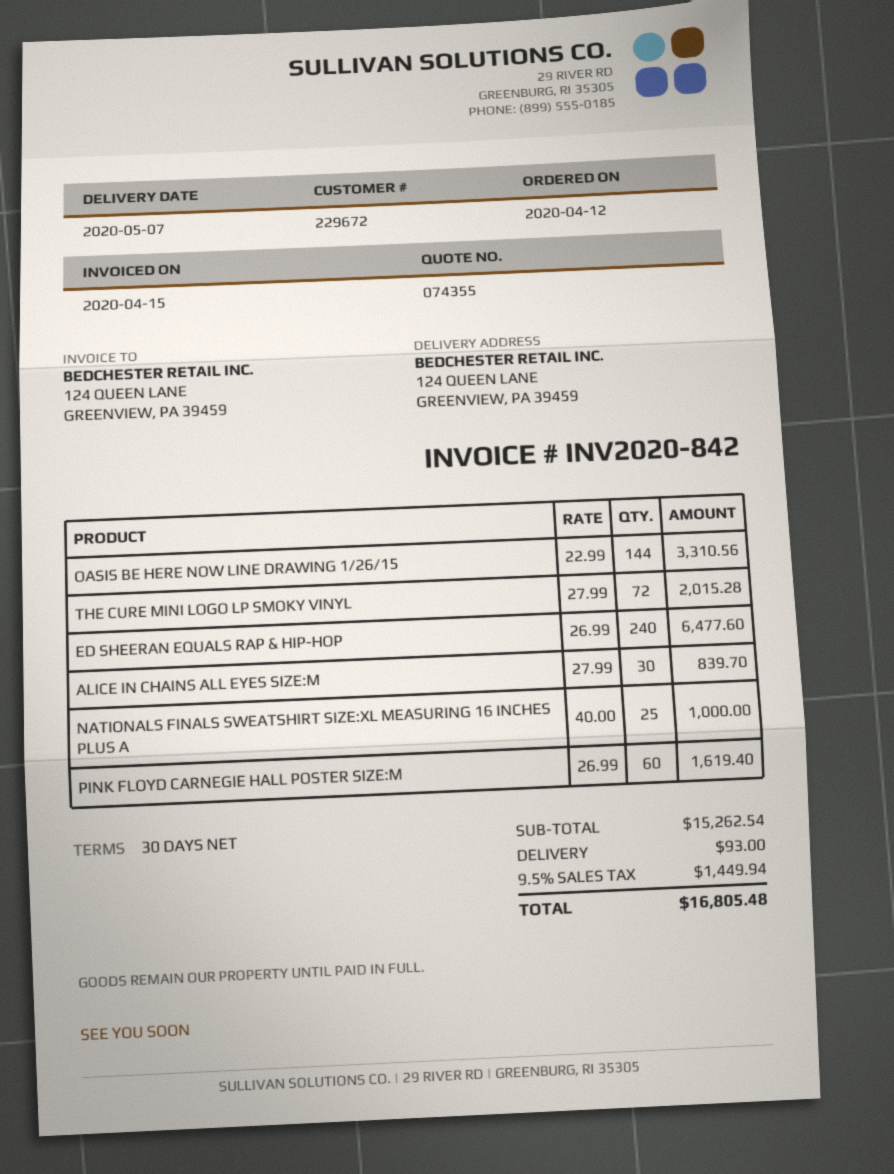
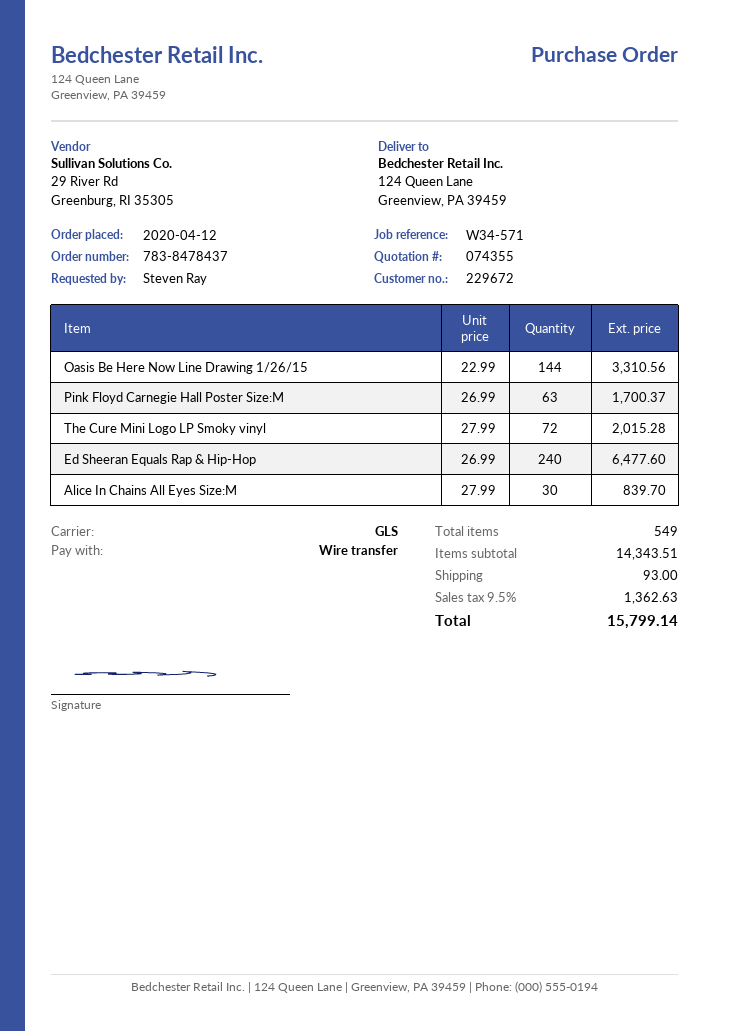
NATIONALS FINALS SWEATSHIRT SIZE:XL MEASURING 16 INCHES PLUS A: 25 x 40.00 = 1000.00 -> none
PINK FLOYD CARNEGIE HALL POSTER SIZE:M: 60 x 26.99 = 1619.40 -> 63 x 26.99 = 1700.37
subtotal: 15262.54 -> 14343.51
tax: 9.5% = 1449.94 -> 9.5% = 1362.63
total: 16805.48 -> 15799.14

